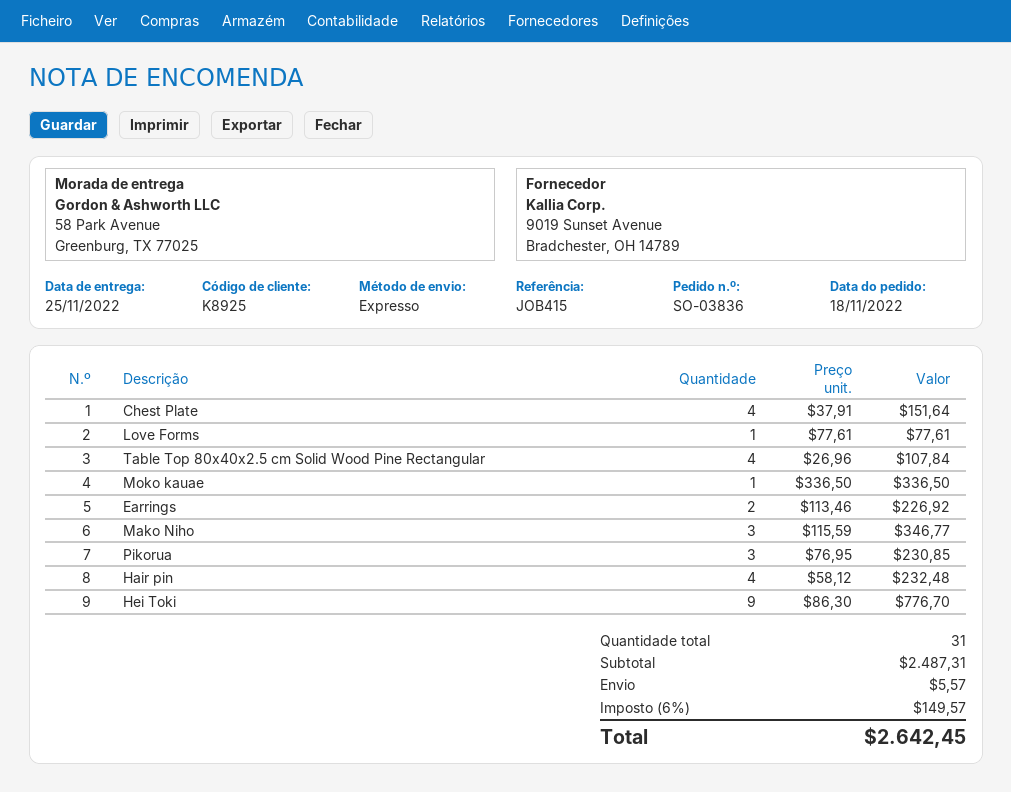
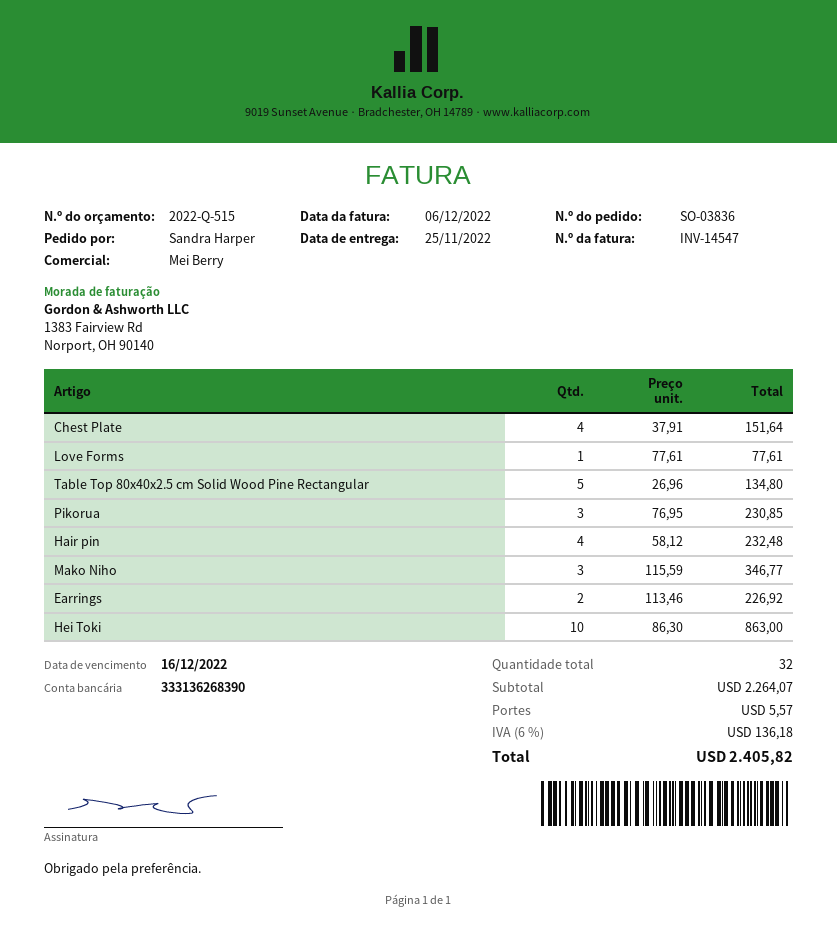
Table Top 80x40x2.5 cm Solid Wood Pine Rectangular: 4 x 26.96 = 107.84 -> 5 x 26.96 = 134.80
Moko kauae: 1 x 336.50 = 336.50 -> none
Hei Toki: 9 x 86.30 = 776.70 -> 10 x 86.30 = 863.00
total quantity: 31 -> 32
subtotal: 2487.31 -> 2264.07
tax: 6% = 149.57 -> 6% = 136.18
total: 2642.45 -> 2405.82

